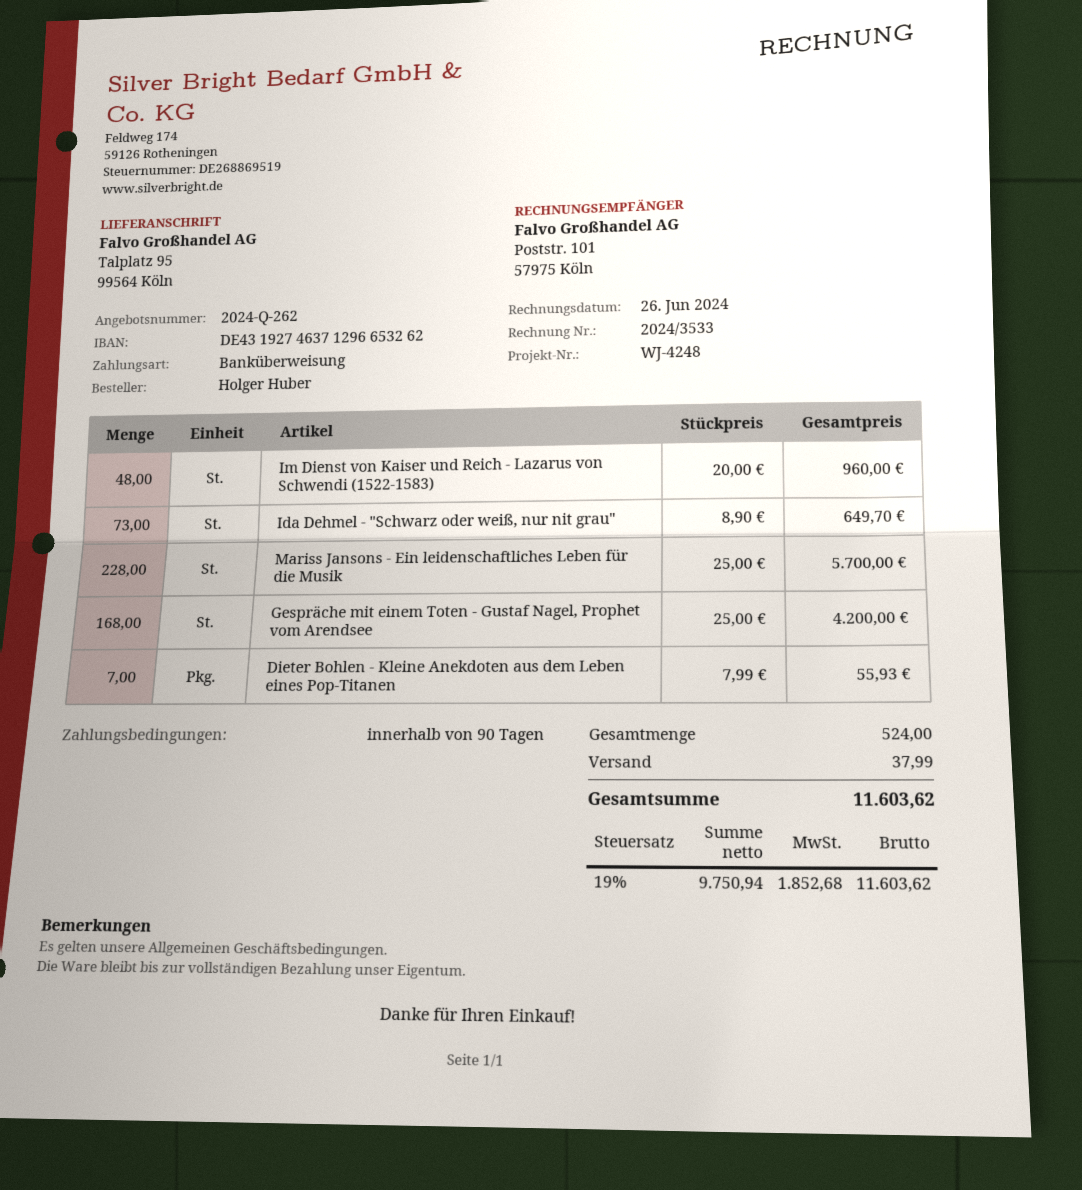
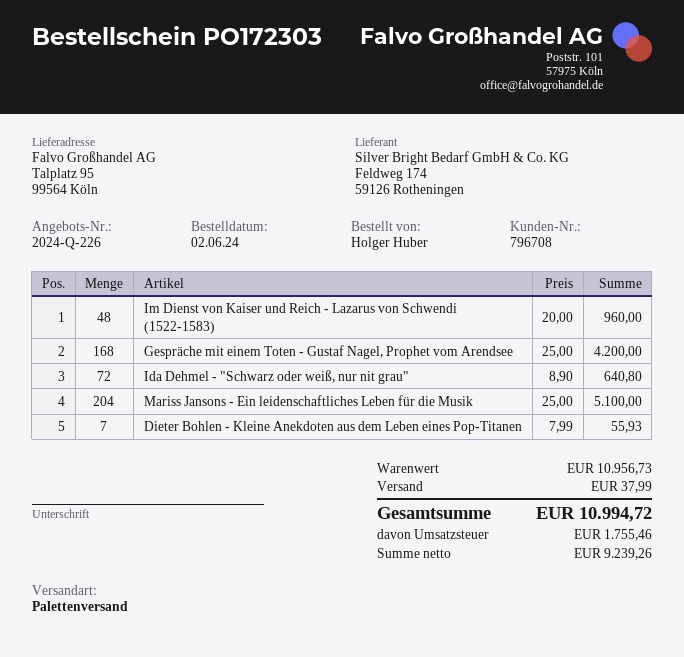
quote number: 2024-Q-262 -> 2024-Q-226
Ida Dehmel - "Schwarz oder weiß, nur nit grau": 73 x 8.90 = 649.70 -> 72 x 8.90 = 640.80
Mariss Jansons - Ein leidenschaftliches Leben für die Musik: 228 x 25.00 = 5700.00 -> 204 x 25.00 = 5100.00
net: 9750.94 -> 9239.26
tax: 1852.68 -> 1755.46
total: 11603.62 -> 10994.72

